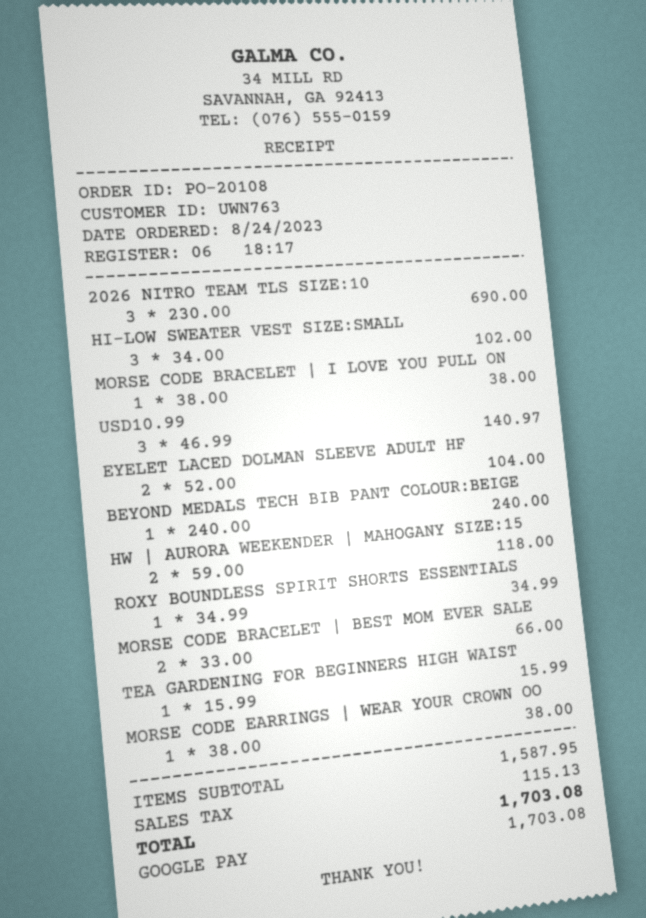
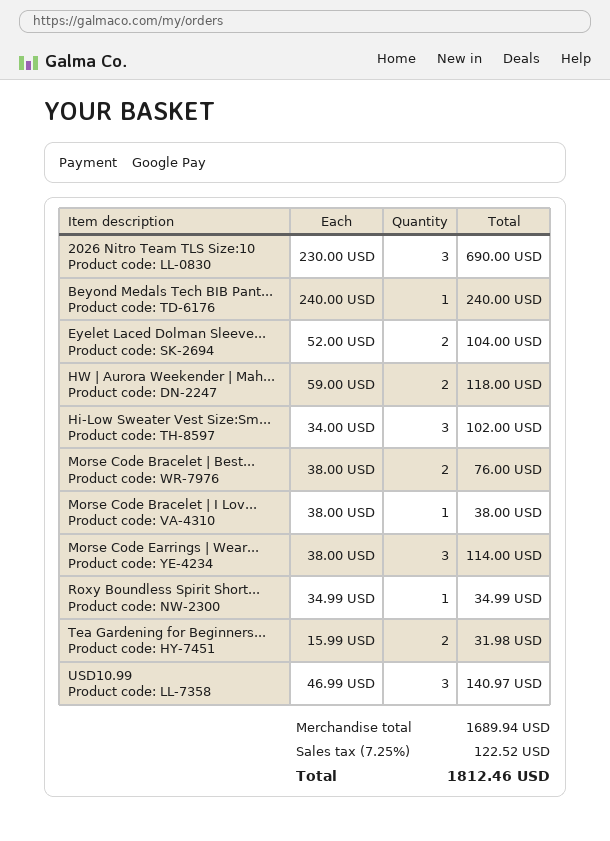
MORSE CODE BRACELET | BEST MOM EVER SALE: 2 x 33.00 = 66.00 -> 2 x 38.00 = 76.00
TEA GARDENING FOR BEGINNERS HIGH WAIST: 1 x 15.99 = 15.99 -> 2 x 15.99 = 31.98
MORSE CODE EARRINGS | WEAR YOUR CROWN OO: 1 x 38.00 = 38.00 -> 3 x 38.00 = 114.00
subtotal: 1587.95 -> 1689.94
tax: 115.13 -> 122.52
total: 1703.08 -> 1812.46

